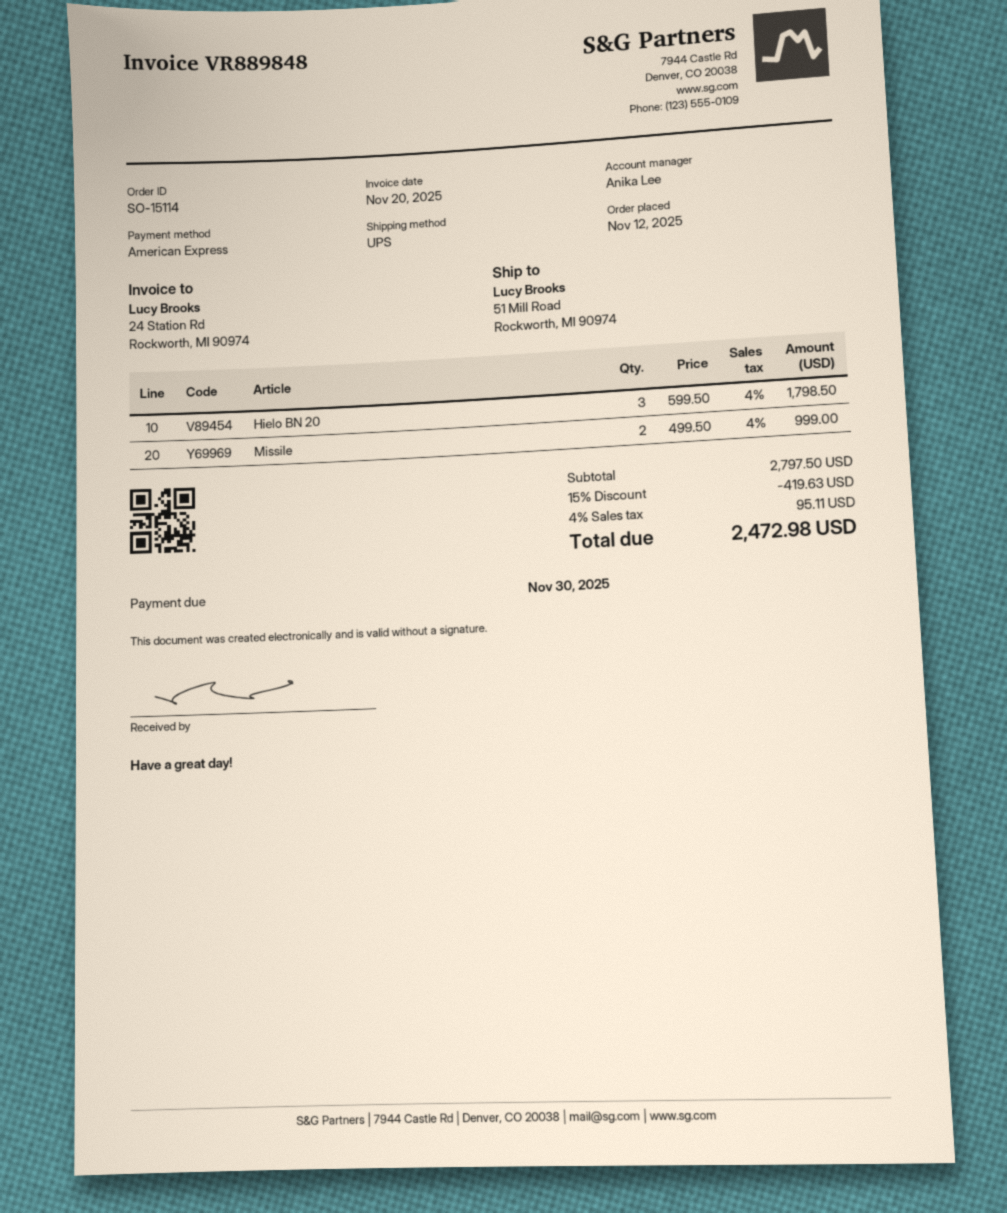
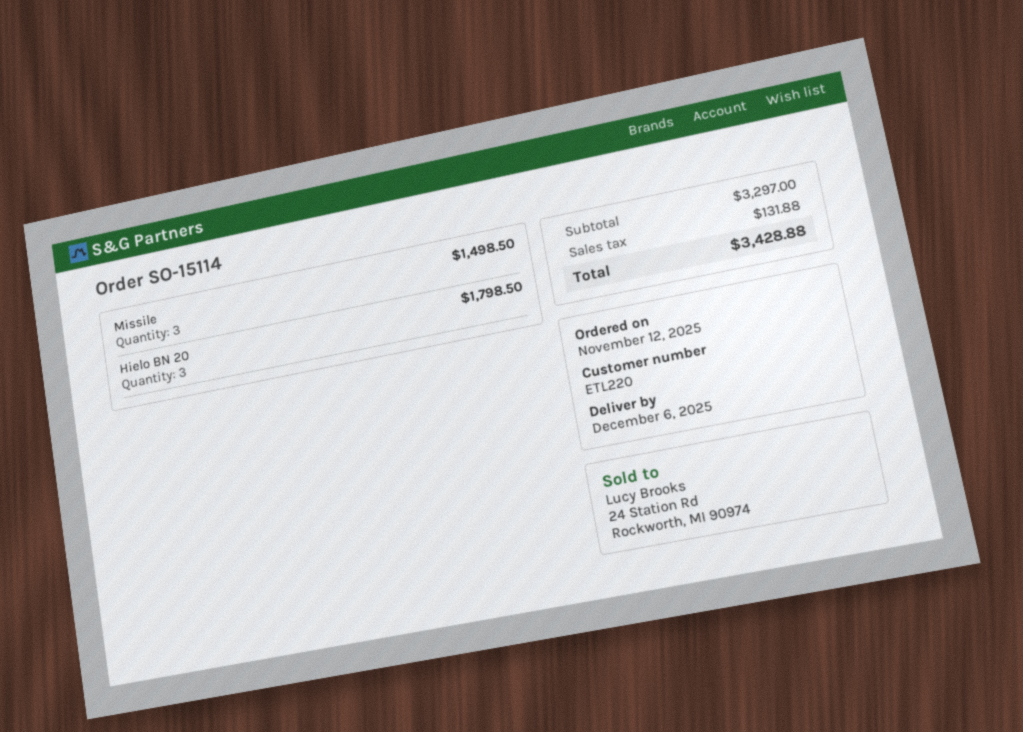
Missile: 2 for 999.00 -> 3 for 1498.50
subtotal: 2797.50 -> 3297.00
discount: 15% = 419.63 -> none
tax: 95.11 -> 131.88
total: 2472.98 -> 3428.88

